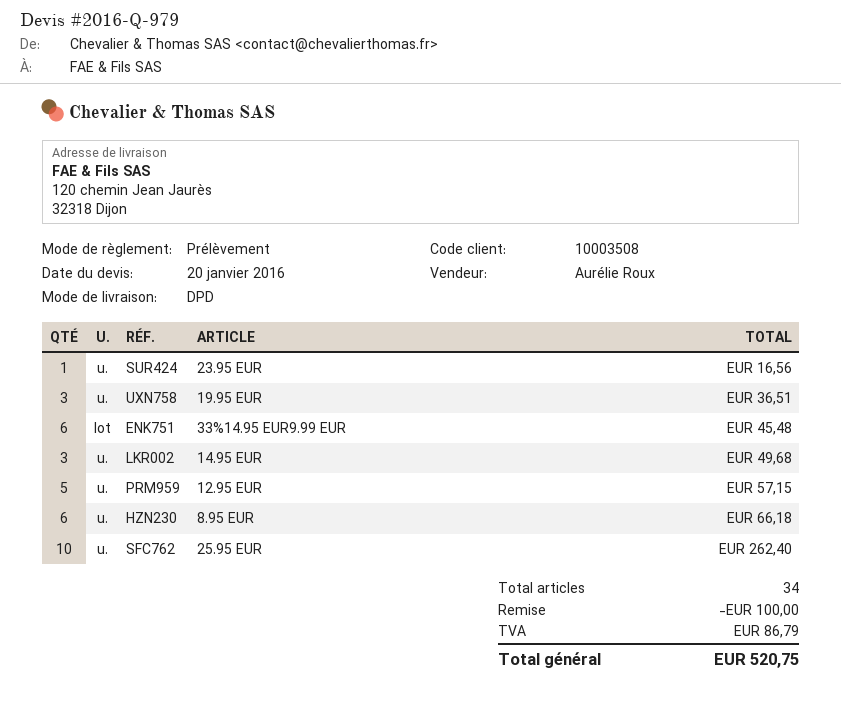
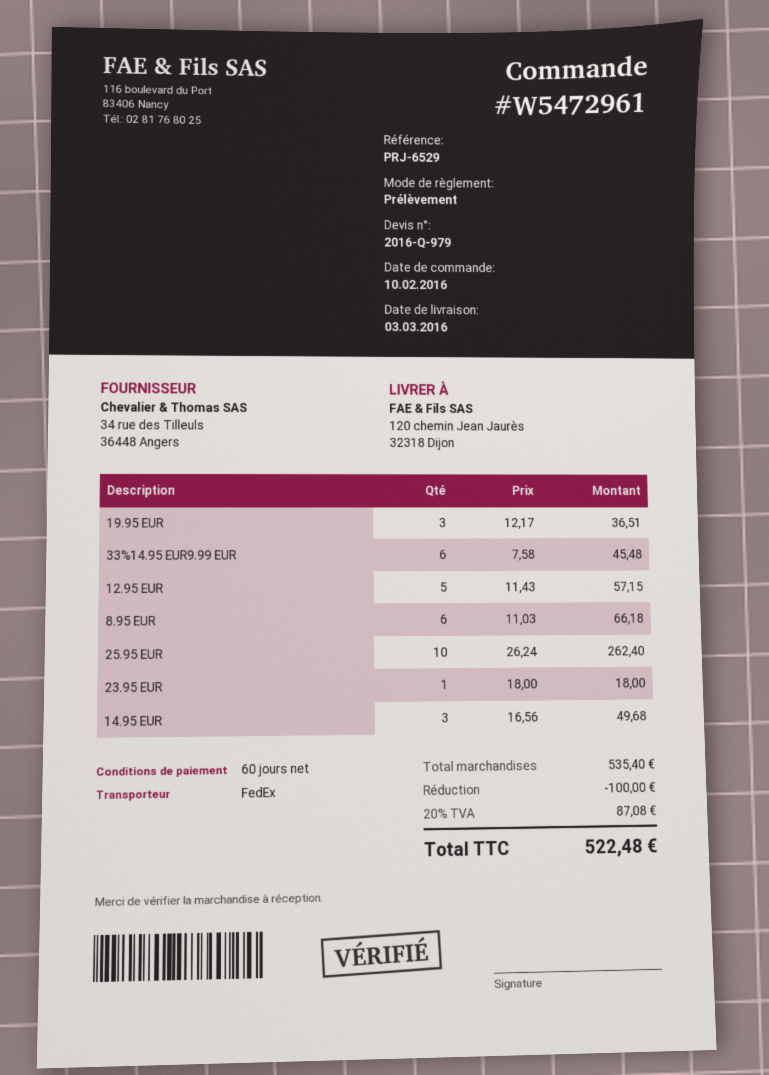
shipping method: DPD -> FedEx
23.95 EUR: 1 for 16.56 -> 1 for 18.00
tax: 86.79 -> 87.08
total: 520.75 -> 522.48

